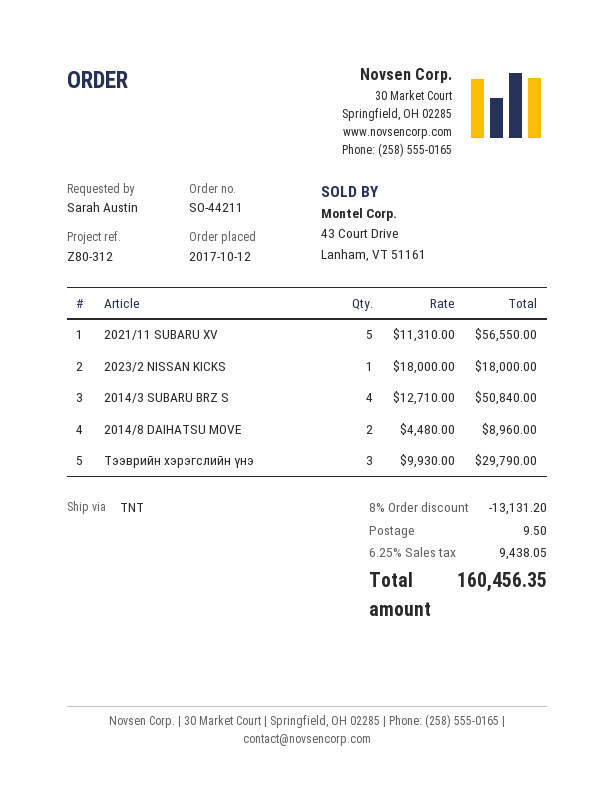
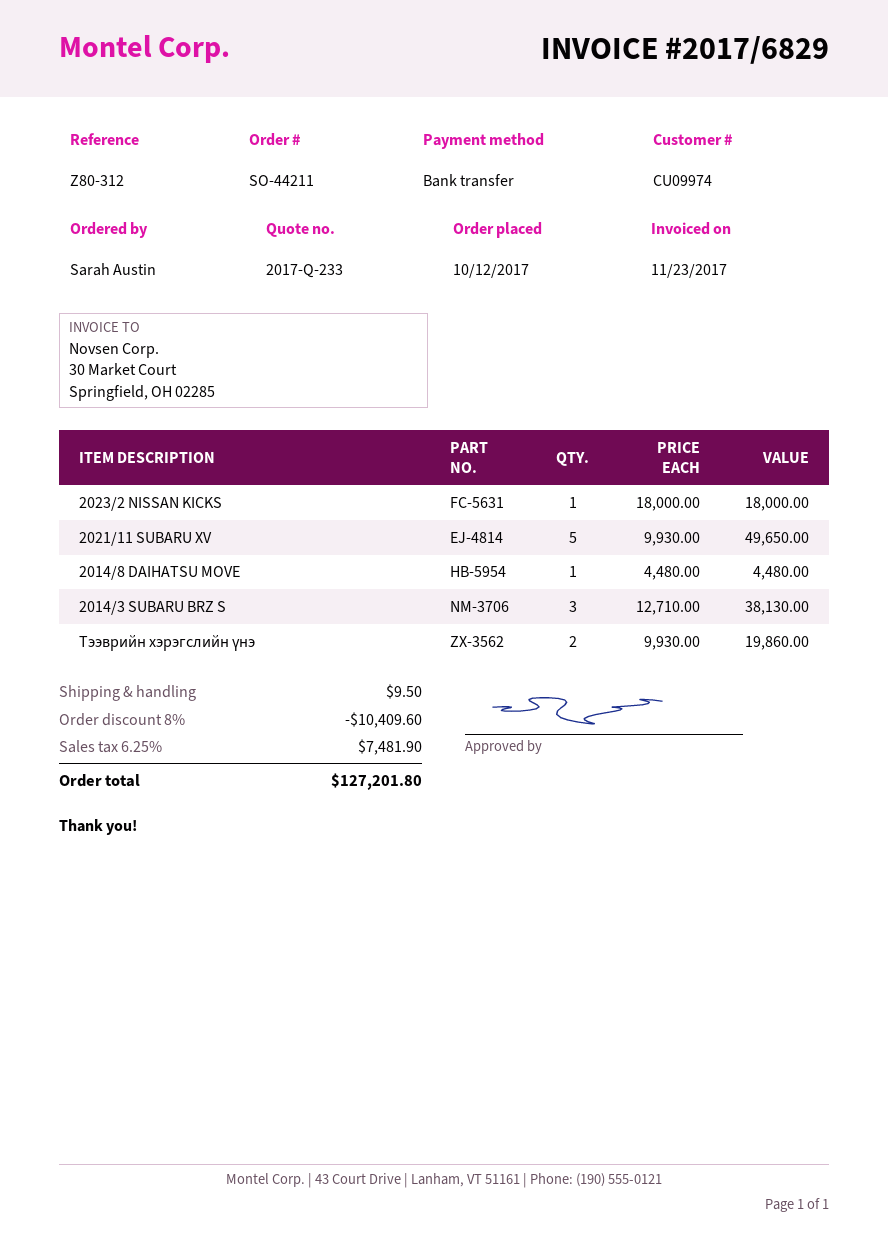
2021/11 SUBARU XV: 5 x 11310.00 = 56550.00 -> 5 x 9930.00 = 49650.00
2014/3 SUBARU BRZ S: 4 x 12710.00 = 50840.00 -> 3 x 12710.00 = 38130.00
2014/8 DAIHATSU MOVE: 2 x 4480.00 = 8960.00 -> 1 x 4480.00 = 4480.00
Тээврийн хэрэгслийн үнэ: 3 x 9930.00 = 29790.00 -> 2 x 9930.00 = 19860.00
discount: 8% = 13131.20 -> 8% = 10409.60
tax: 6.25% = 9438.05 -> 6.25% = 7481.90
total: 160456.35 -> 127201.80

